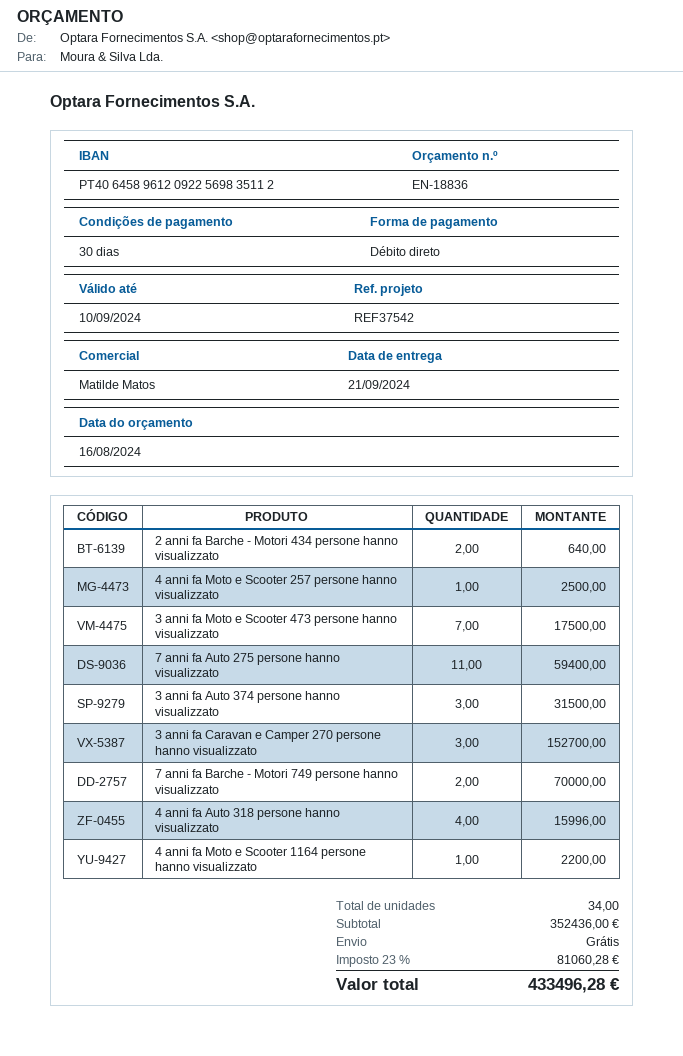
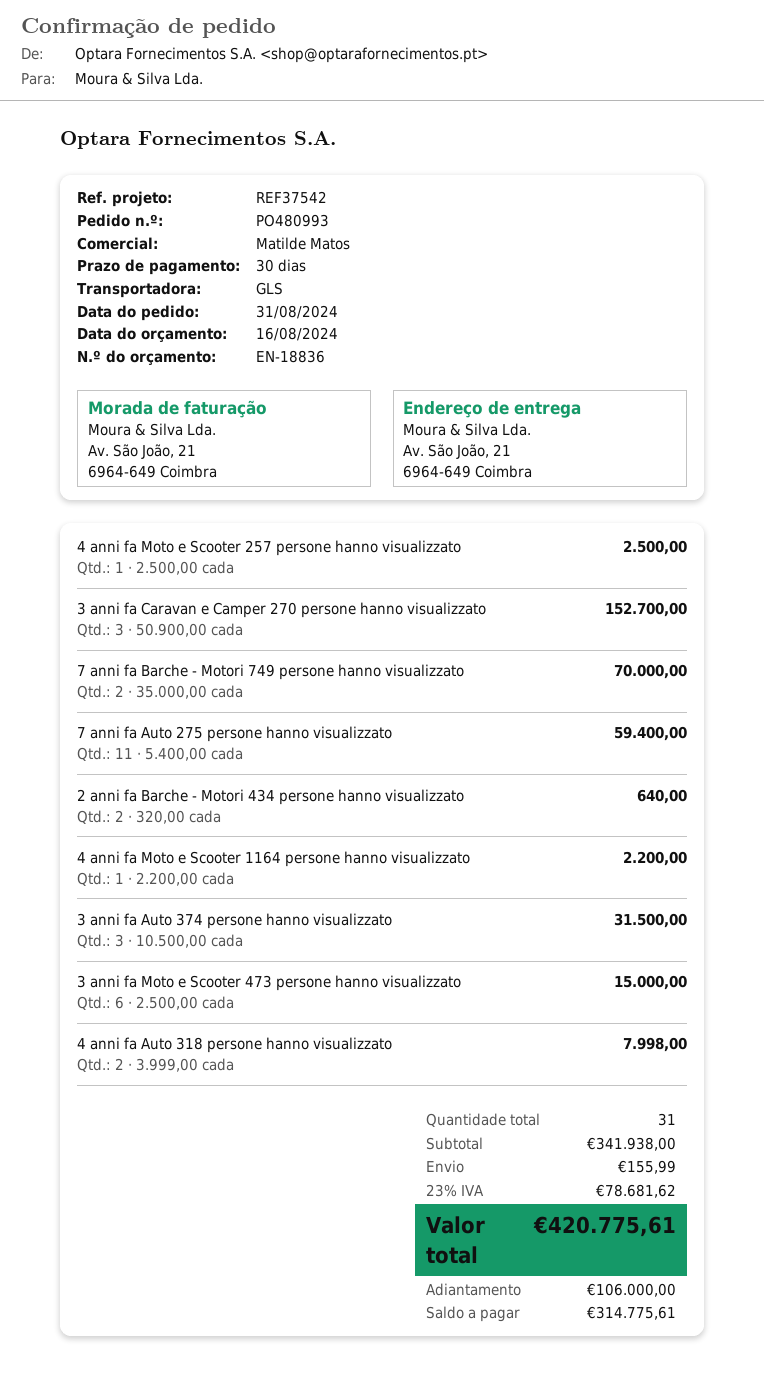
3 anni fa Moto e Scooter 473 persone hanno visualizzato: 7 for 17500.00 -> 6 for 15000.00
4 anni fa Auto 318 persone hanno visualizzato: 4 for 15996.00 -> 2 for 7998.00
total quantity: 34 -> 31
subtotal: 352436.00 -> 341938.00
shipping: 0.00 -> 155.99
tax: 23% = 81060.28 -> 23% = 78681.62
total: 433496.28 -> 420775.61

